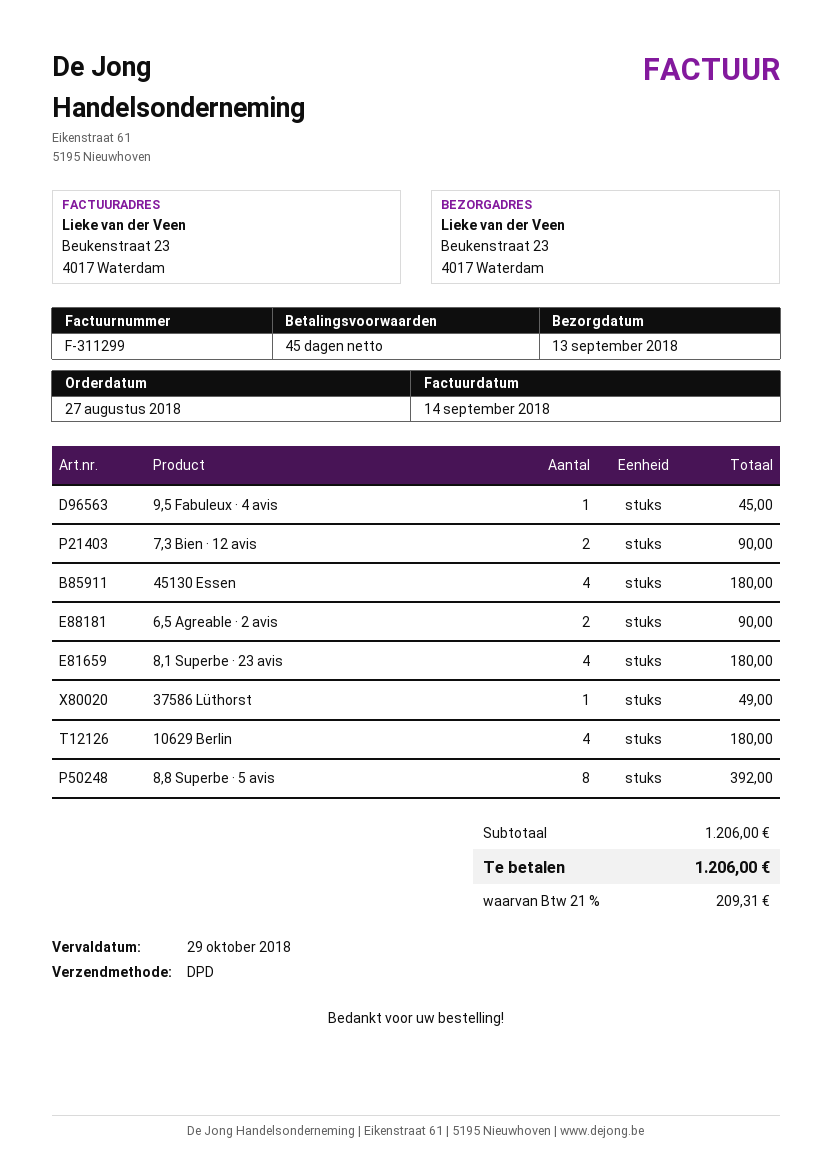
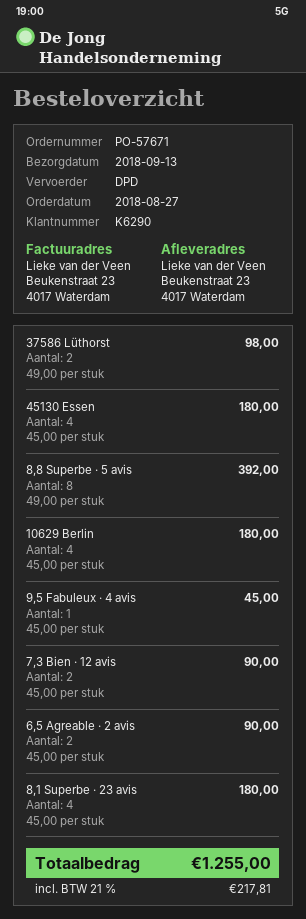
37586 Lüthorst: 1 for 49.00 -> 2 for 98.00
tax: 21% = 209.31 -> 21% = 217.81
total: 1206.00 -> 1255.00

